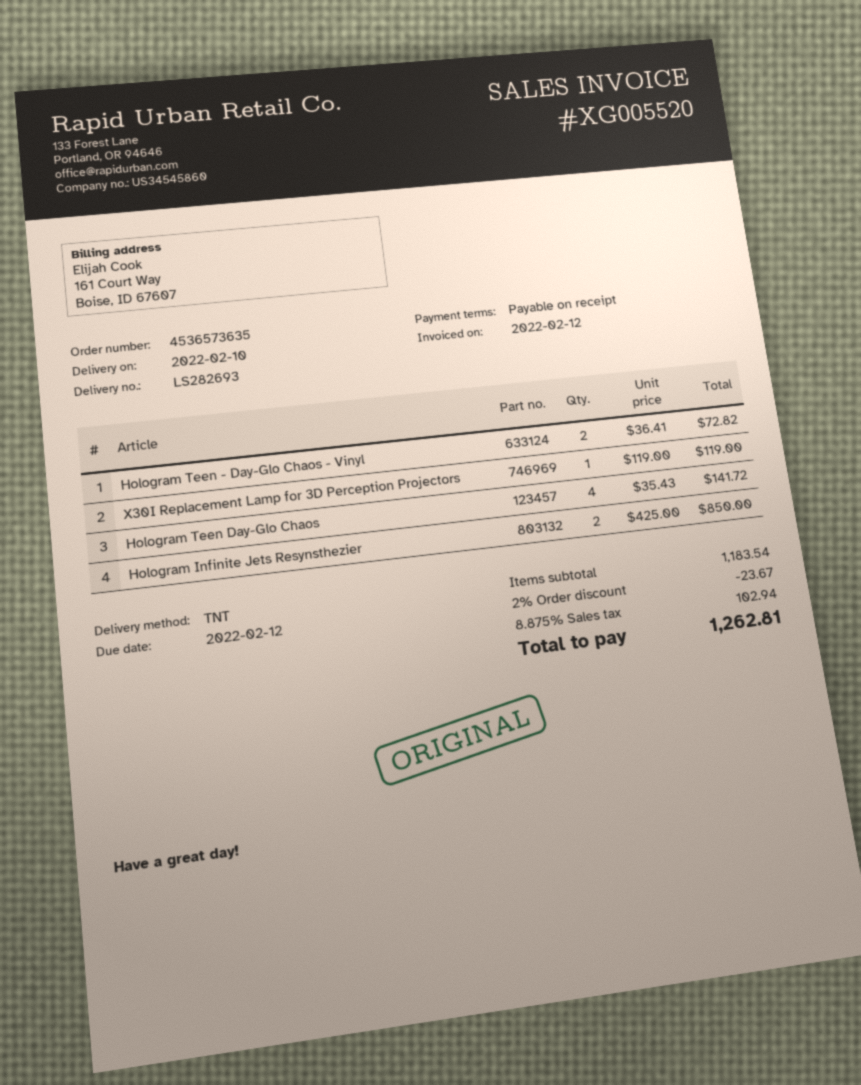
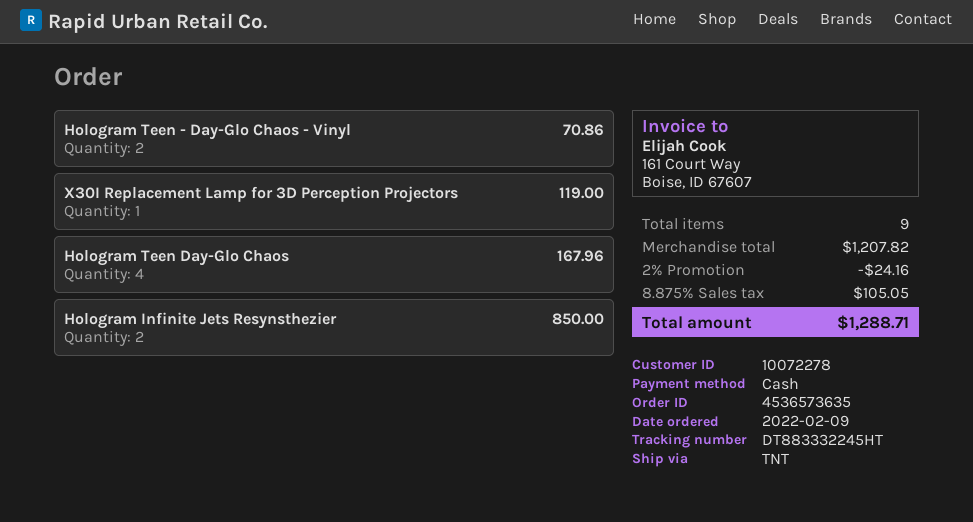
Hologram Teen - Day-Glo Chaos - Vinyl: 2 for 72.82 -> 2 for 70.86
Hologram Teen Day-Glo Chaos: 4 for 141.72 -> 4 for 167.96
subtotal: 1183.54 -> 1207.82
discount: 2% = 23.67 -> 2% = 24.16
tax: 8.875% = 102.94 -> 8.875% = 105.05
total: 1262.81 -> 1288.71

